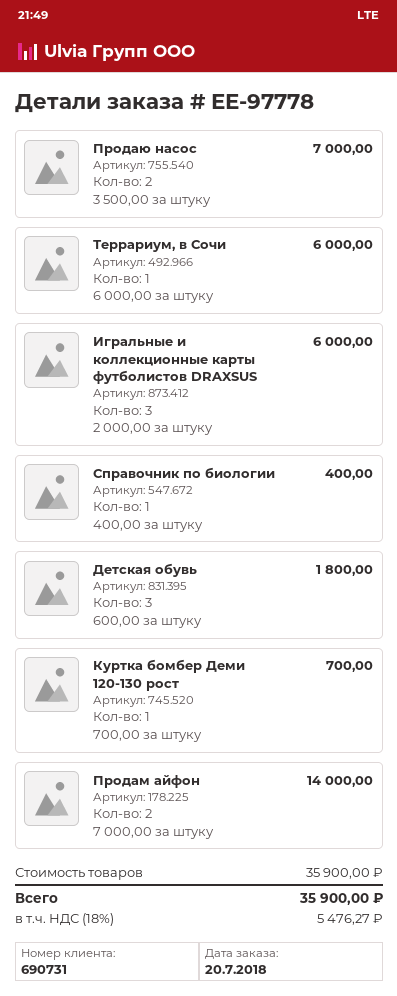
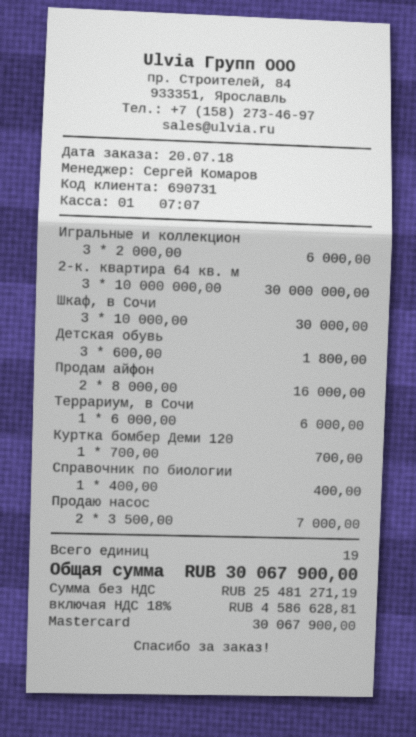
Продам айфон: 2 x 7000.00 = 14000.00 -> 2 x 8000.00 = 16000.00
2-к. квартира 64 кв. м: none -> 3 x 10000000.00 = 30000000.00
Шкаф, в Сочи: none -> 3 x 10000.00 = 30000.00
tax: 18% = 5476.27 -> 18% = 4586628.81
total: 35900.00 -> 30067900.00

